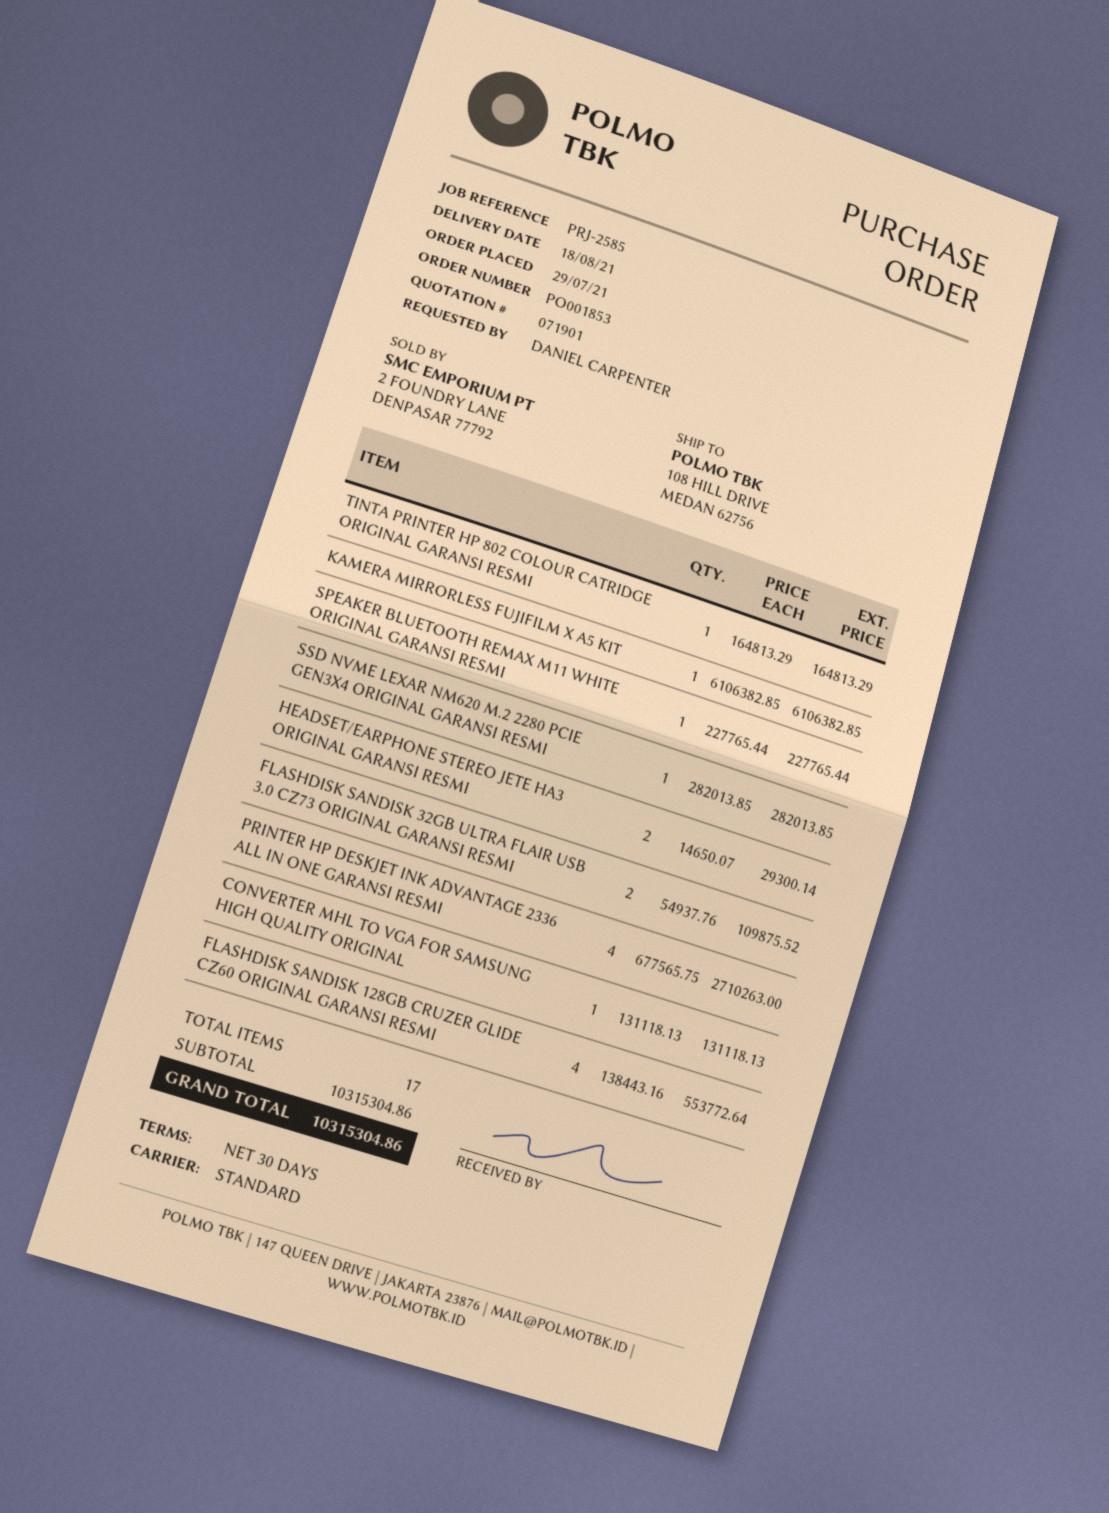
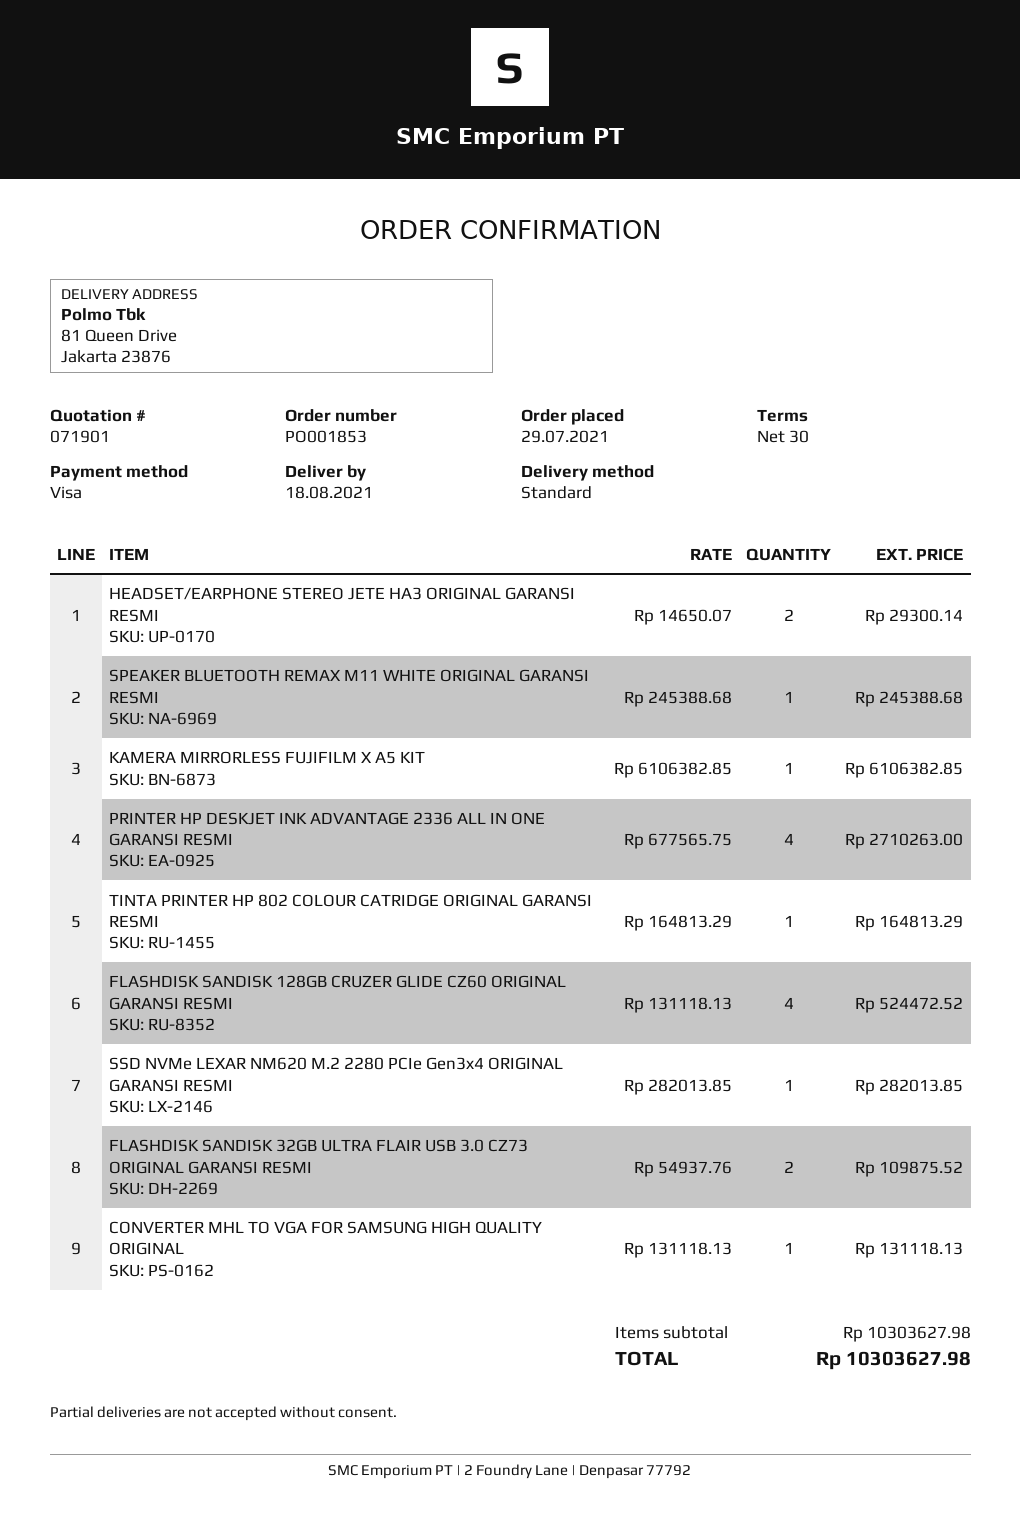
ship to: 108 HILL DRIVE, MEDAN 62756 -> 81 Queen Drive, Jakarta 23876
SPEAKER BLUETOOTH REMAX M11 WHITE ORIGINAL GARANSI RESMI: 1 x 227765.44 = 227765.44 -> 1 x 245388.68 = 245388.68
FLASHDISK SANDISK 128GB CRUZER GLIDE CZ60 ORIGINAL GARANSI RESMI: 4 x 138443.16 = 553772.64 -> 4 x 131118.13 = 524472.52
subtotal: 10315304.86 -> 10303627.98
total: 10315304.86 -> 10303627.98

